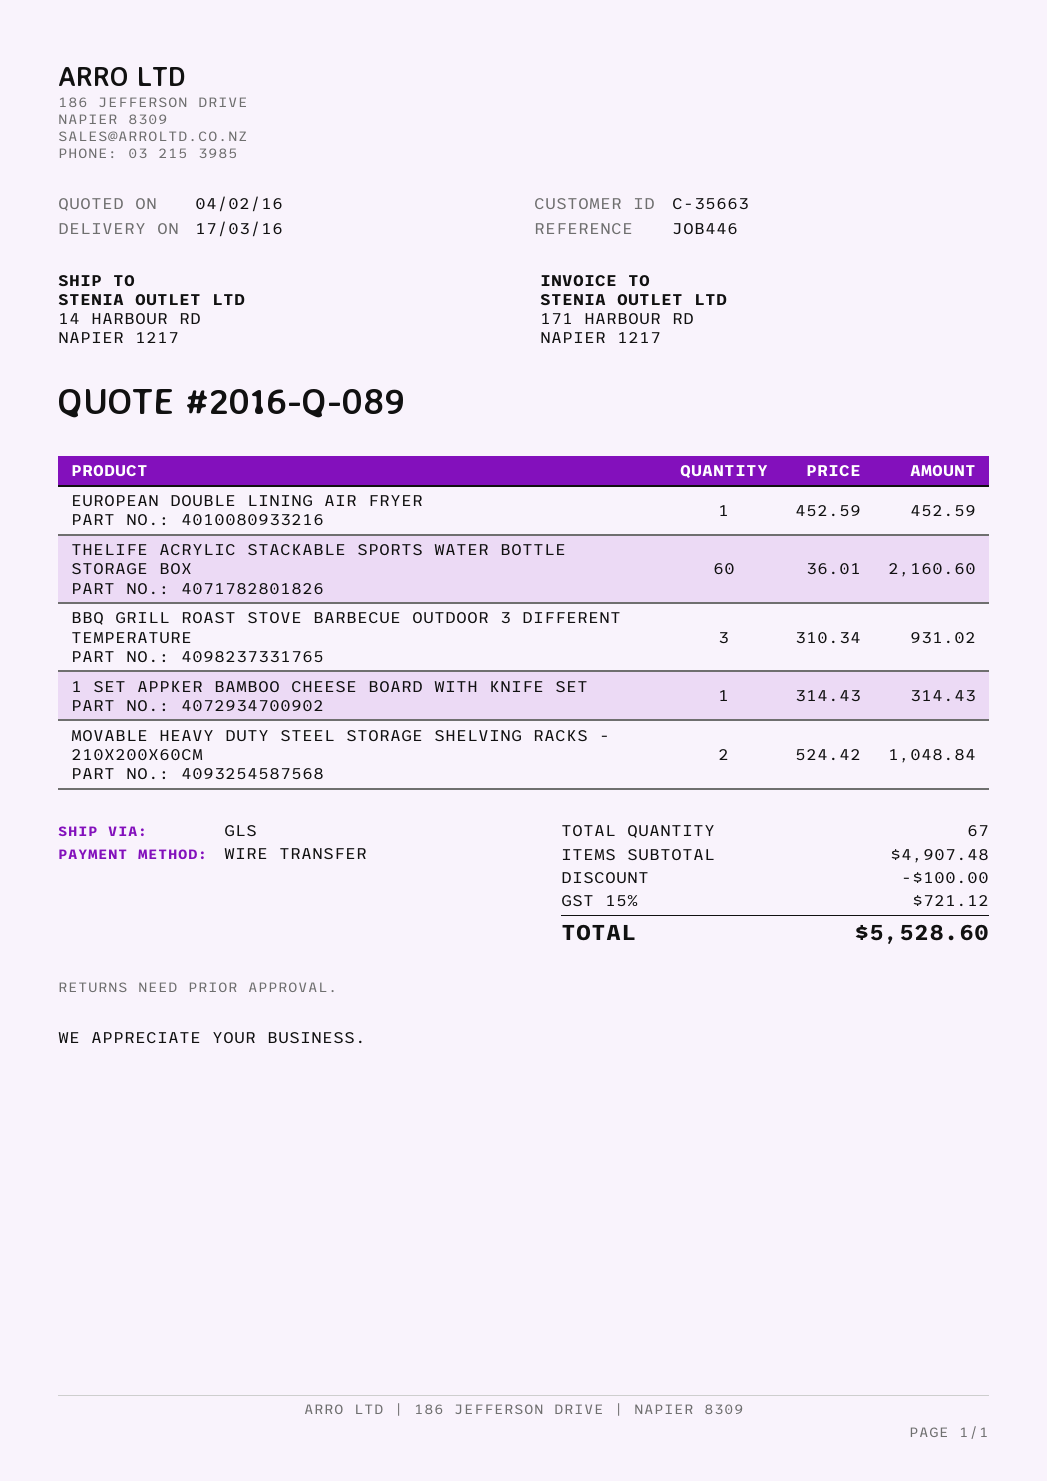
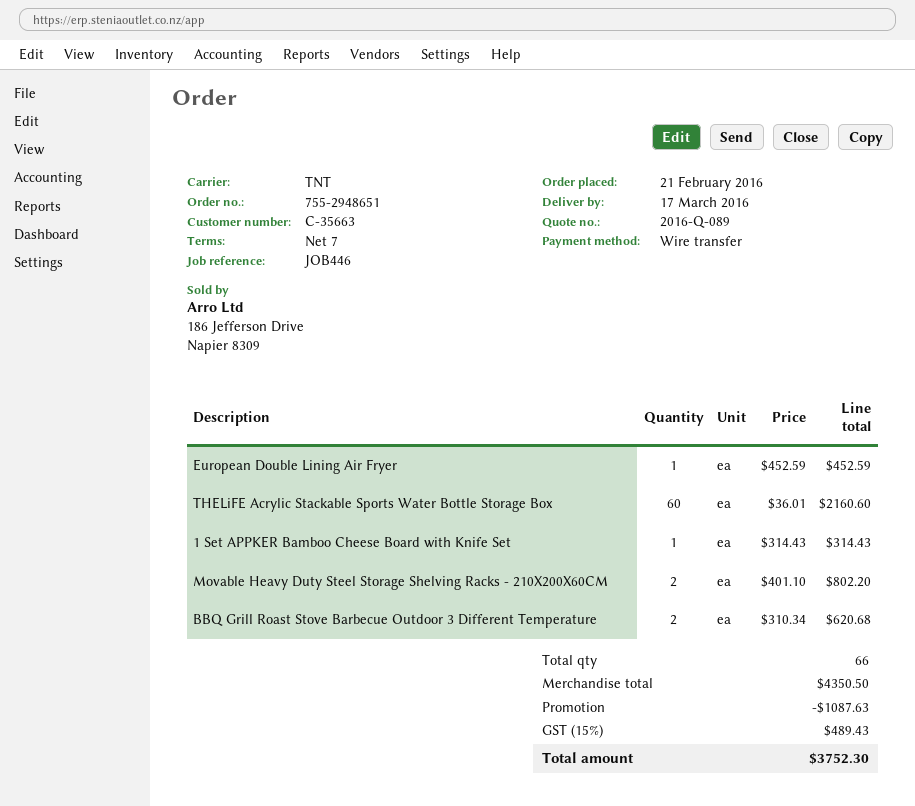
shipping method: GLS -> TNT
BBQ GRILL ROAST STOVE BARBECUE OUTDOOR 3 DIFFERENT TEMPERATURE: 3 x 310.34 = 931.02 -> 2 x 310.34 = 620.68
MOVABLE HEAVY DUTY STEEL STORAGE SHELVING RACKS - 210X200X60CM: 2 x 524.42 = 1048.84 -> 2 x 401.10 = 802.20
total quantity: 67 -> 66
subtotal: 4907.48 -> 4350.50
discount: 100.00 -> 1087.63
tax: 15% = 721.12 -> 15% = 489.43
total: 5528.60 -> 3752.30

